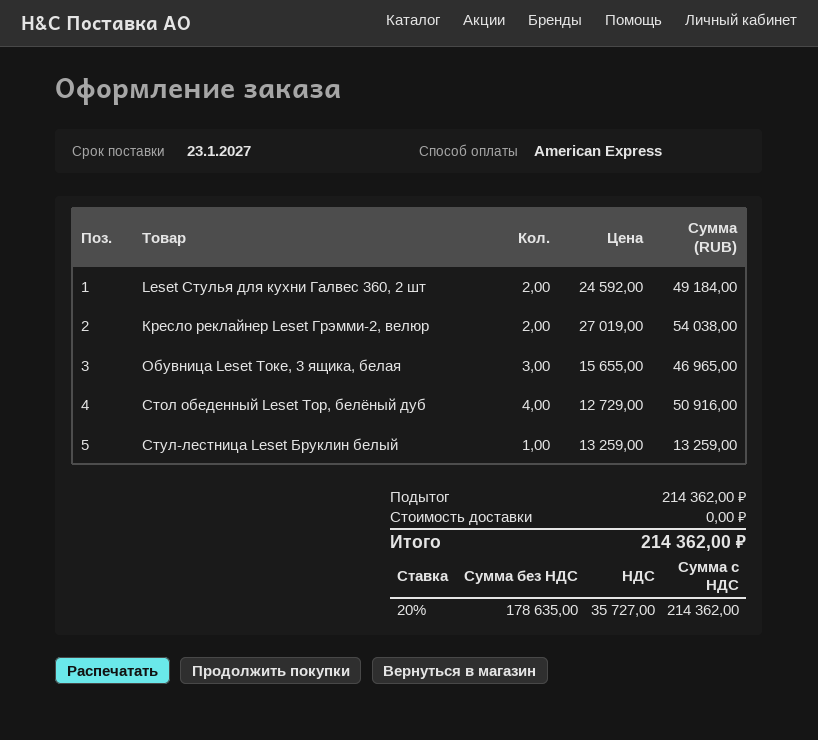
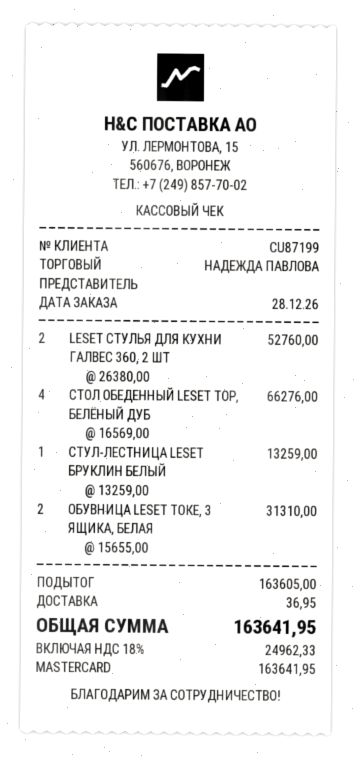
payment method: American Express -> Mastercard
Leset Стулья для кухни Галвес 360, 2 шт: 2 x 24592.00 = 49184.00 -> 2 x 26380.00 = 52760.00
Кресло реклайнер Leset Грэмми-2, велюр: 2 x 27019.00 = 54038.00 -> none
Обувница Leset Токе, 3 ящика, белая: 3 x 15655.00 = 46965.00 -> 2 x 15655.00 = 31310.00
Стол обеденный Leset Тор, белёный дуб: 4 x 12729.00 = 50916.00 -> 4 x 16569.00 = 66276.00
subtotal: 214362.00 -> 163605.00
shipping: 0.00 -> 36.95
tax: 20% = 35727.00 -> 18% = 24962.33
total: 214362.00 -> 163641.95

